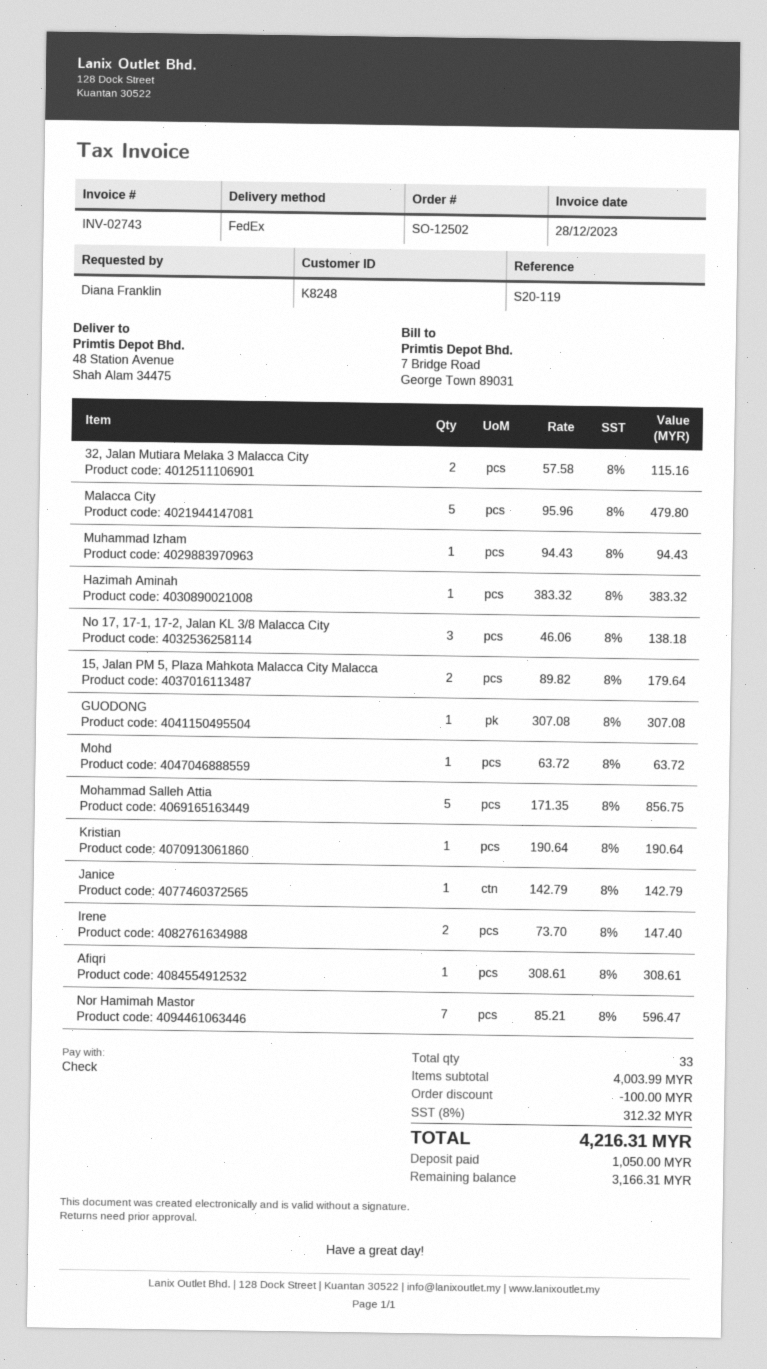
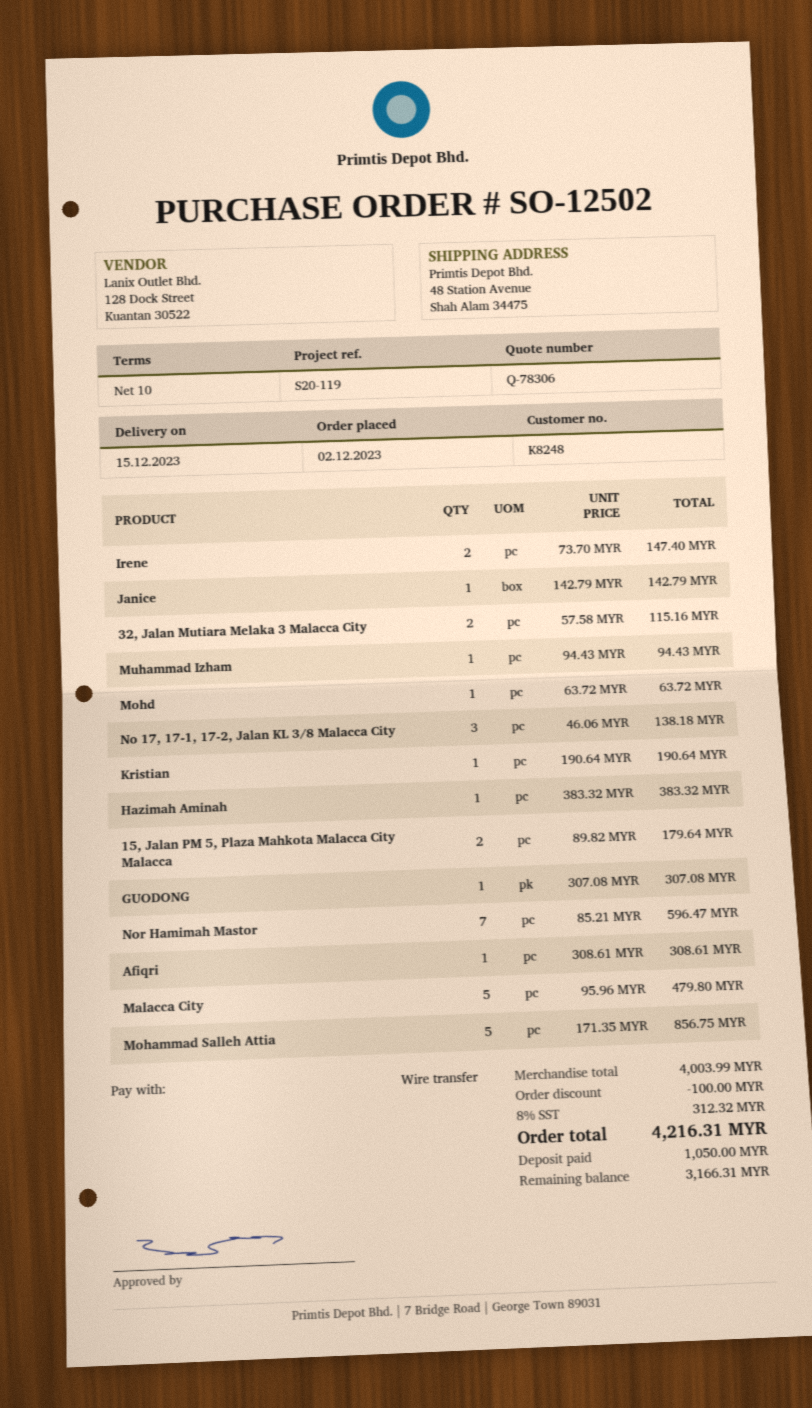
payment method: cheque -> bank transfer

